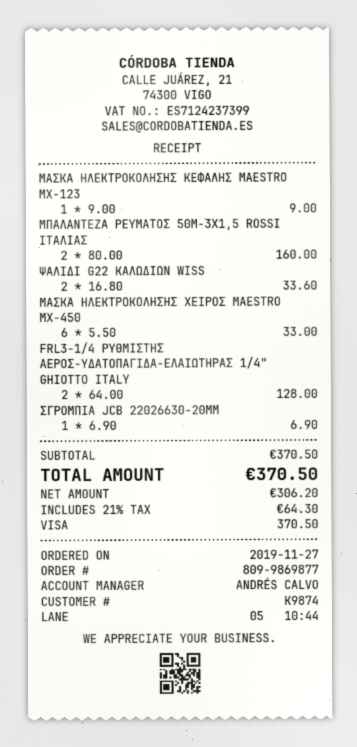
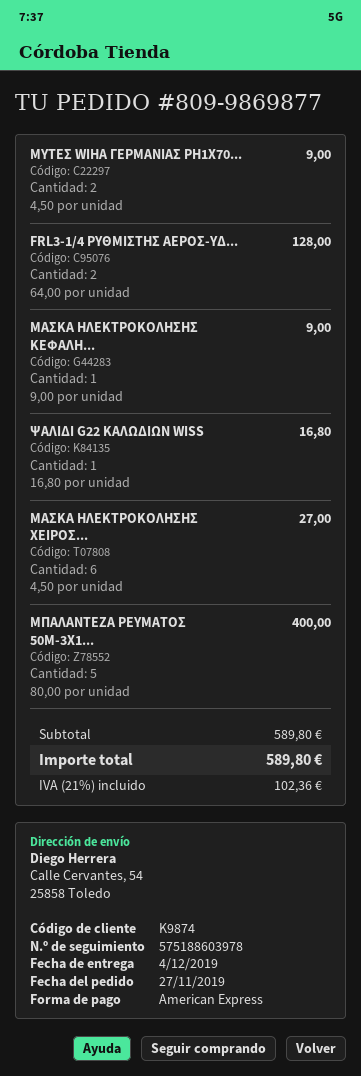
payment method: Visa -> American Express
ΜΠΑΛΑΝΤΕΖΑ ΡΕΥΜΑΤΟΣ 50Μ-3Χ1,5 ROSSI ΙΤΑΛΙΑΣ: 2 x 80.00 = 160.00 -> 5 x 80.00 = 400.00
ΨΑΛΙΔΙ G22 ΚΑΛΩΔΙΩΝ WISS: 2 x 16.80 = 33.60 -> 1 x 16.80 = 16.80
ΜΑΣΚΑ ΗΛΕΚΤΡΟΚΟΛΗΣΗΣ ΧΕΙΡΟΣ MAESTRO MX-450: 6 x 5.50 = 33.00 -> 6 x 4.50 = 27.00
ΣΓΡΟΜΠΙΑ JCB 22026630-20MM: 1 x 6.90 = 6.90 -> none
ΜΥΤΕΣ WIHA ΓΕΡΜΑΝΙΑΣ PH1X70...: none -> 2 x 4.50 = 9.00
subtotal: 370.50 -> 589.80
tax: 21% = 64.30 -> 21% = 102.36
total: 370.50 -> 589.80

